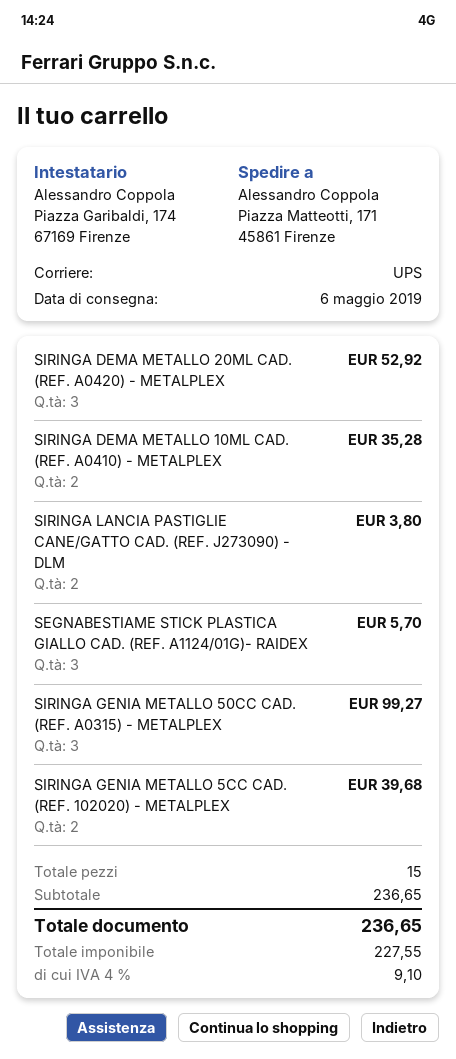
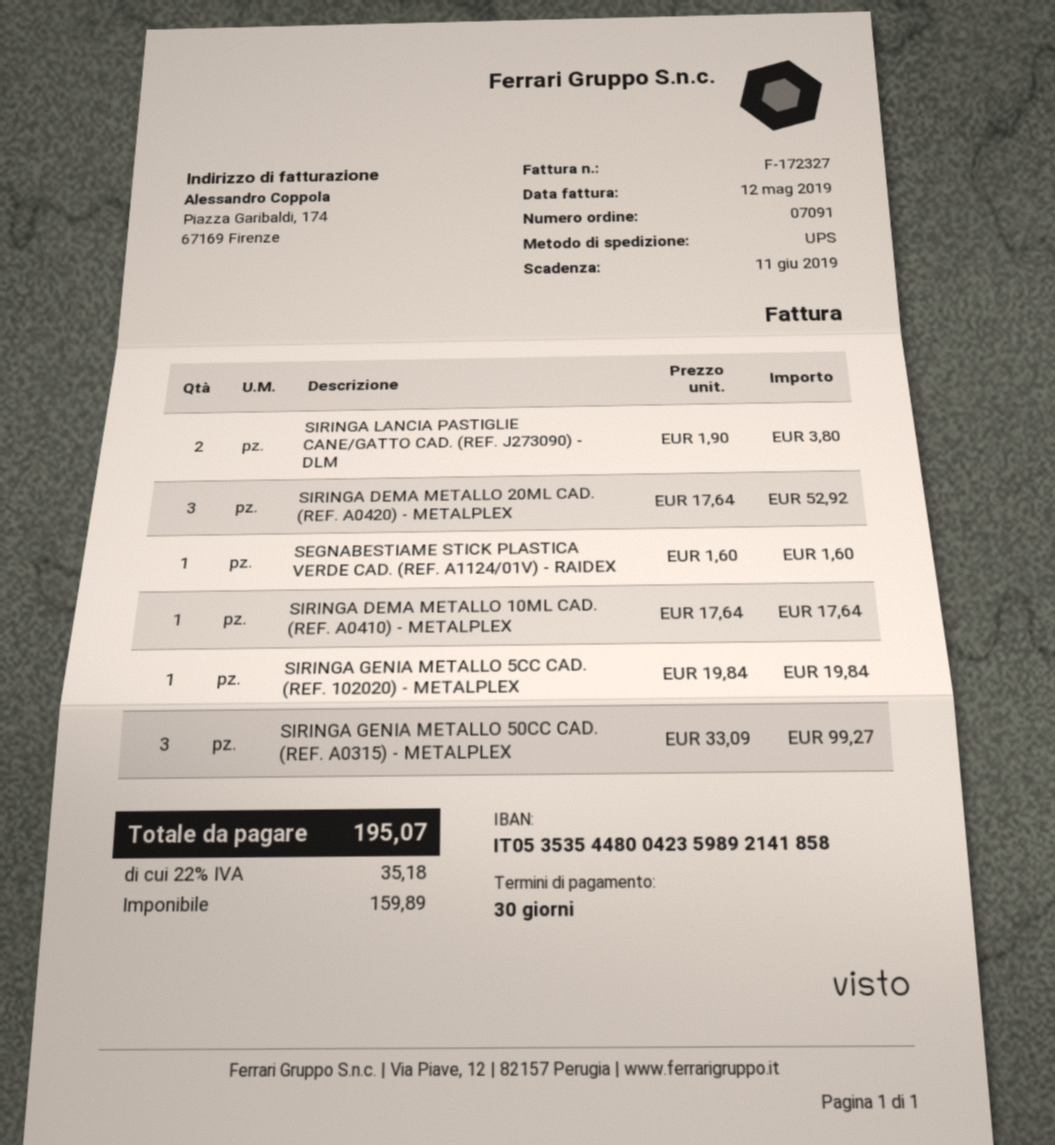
SIRINGA DEMA METALLO 10ML CAD. (REF. A0410) - METALPLEX: 2 for 35.28 -> 1 for 17.64
SEGNABESTIAME STICK PLASTICA GIALLO CAD. (REF. A1124/01G)- RAIDEX: 3 for 5.70 -> none
SIRINGA GENIA METALLO 5CC CAD. (REF. 102020) - METALPLEX: 2 for 39.68 -> 1 for 19.84
SEGNABESTIAME STICK PLASTICA VERDE CAD. (REF. A1124/01V) - RAIDEX: none -> 1 for 1.60
net: 227.55 -> 159.89
tax: 4% = 9.10 -> 22% = 35.18
total: 236.65 -> 195.07

